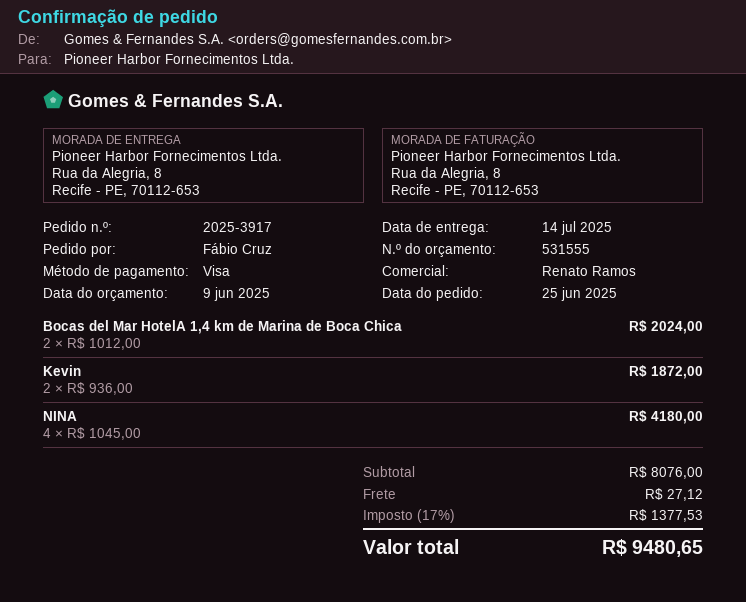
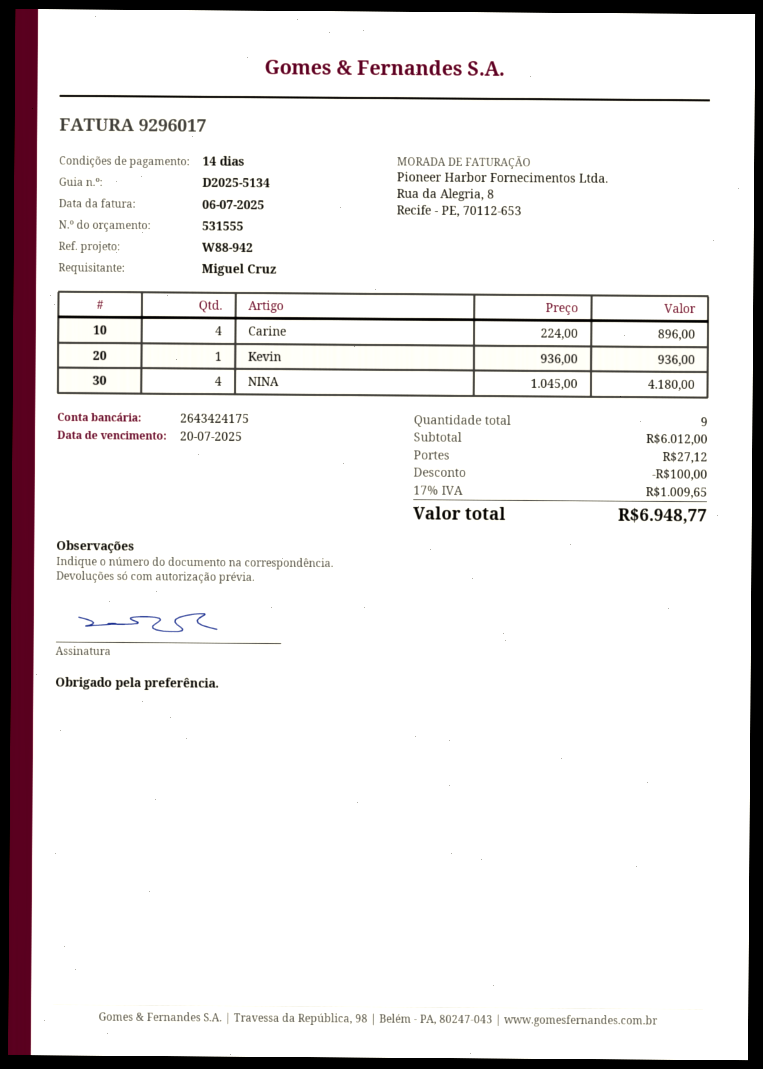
ordered by: Fábio Cruz -> Miguel Cruz
Bocas del Mar HotelA 1,4 km de Marina de Boca Chica: 2 x 1012.00 = 2024.00 -> none
Kevin: 2 x 936.00 = 1872.00 -> 1 x 936.00 = 936.00
Carine: none -> 4 x 224.00 = 896.00
subtotal: 8076.00 -> 6012.00
discount: none -> 100.00
tax: 17% = 1377.53 -> 17% = 1009.65
total: 9480.65 -> 6948.77

